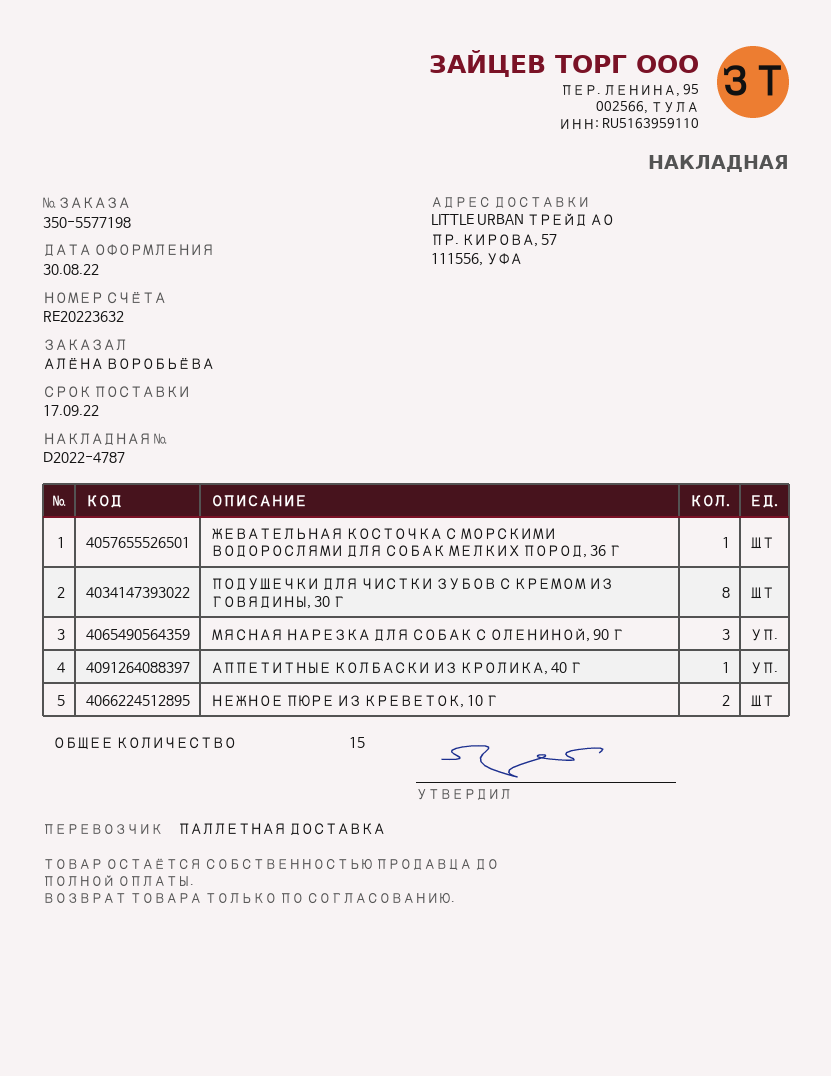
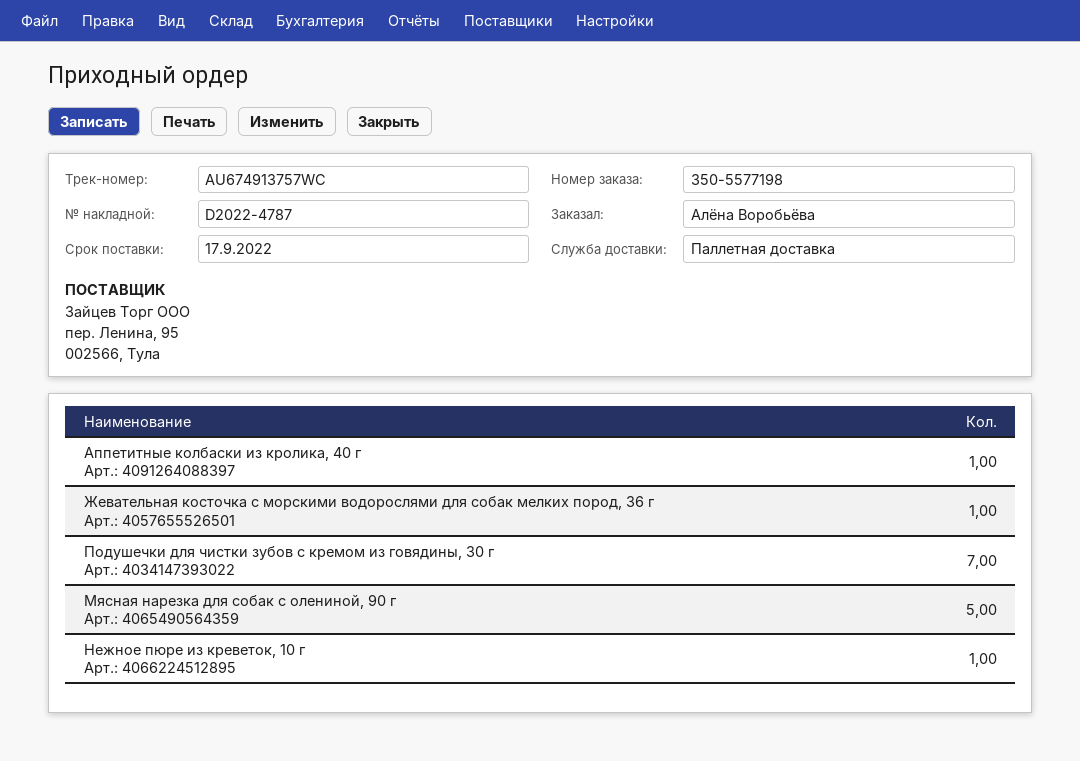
ПОДУШЕЧКИ ДЛЯ ЧИСТКИ ЗУБОВ С КРЕМОМ ИЗ ГОВЯДИНЫ, 30 Г: 8 -> 7
МЯСНАЯ НАРЕЗКА ДЛЯ СОБАК С ОЛЕНИНОЙ, 90 Г: 3 -> 5
НЕЖНОЕ ПЮРЕ ИЗ КРЕВЕТОК, 10 Г: 2 -> 1

